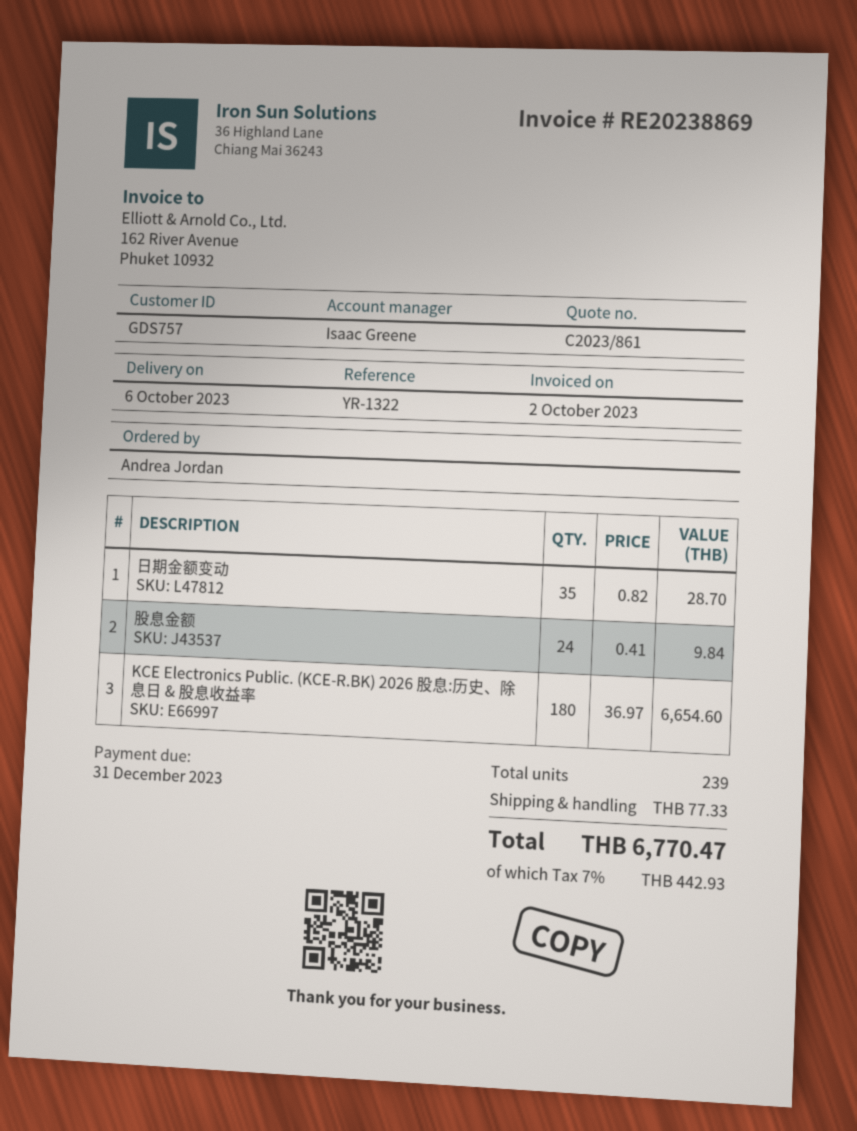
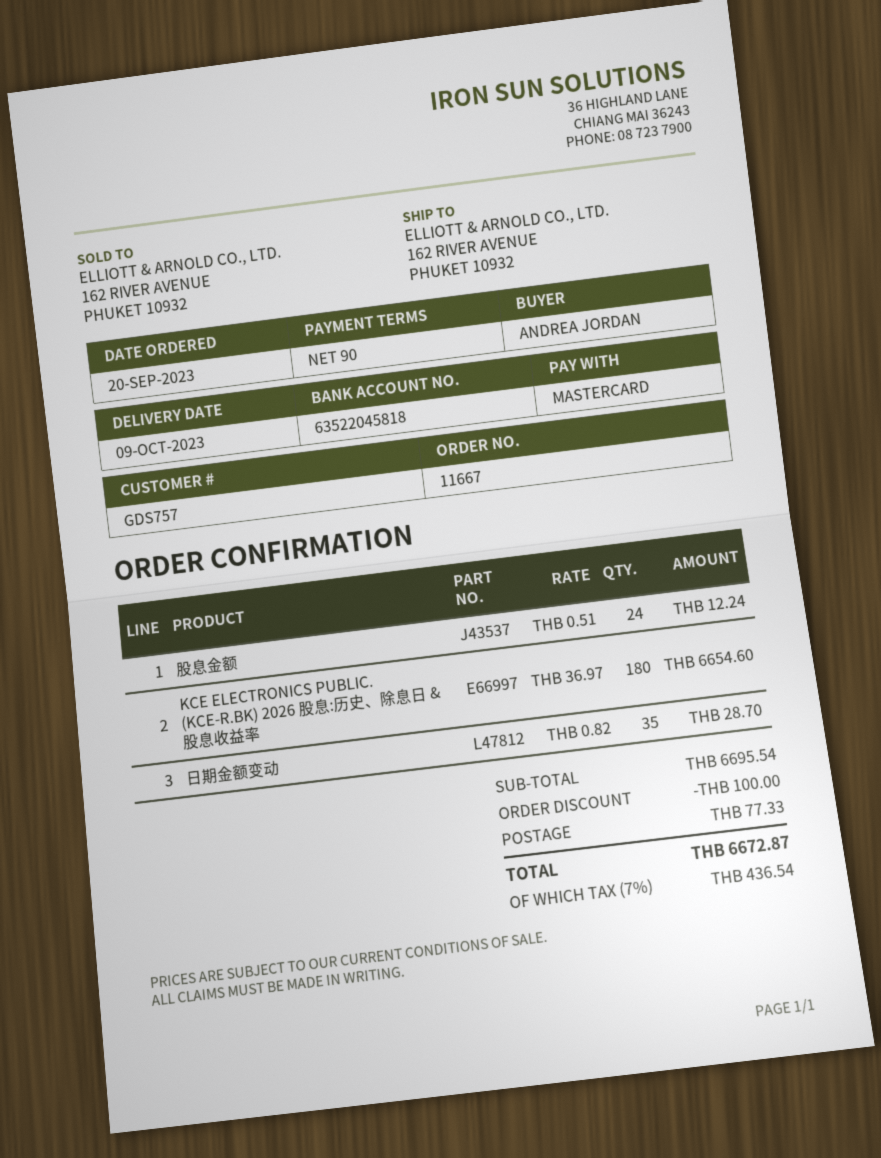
delivery date: 2023-10-06 -> 2023-10-09
股息金额: 24 x 0.41 = 9.84 -> 24 x 0.51 = 12.24
discount: none -> 100.00
tax: 7% = 442.93 -> 7% = 436.54
total: 6770.47 -> 6672.87

